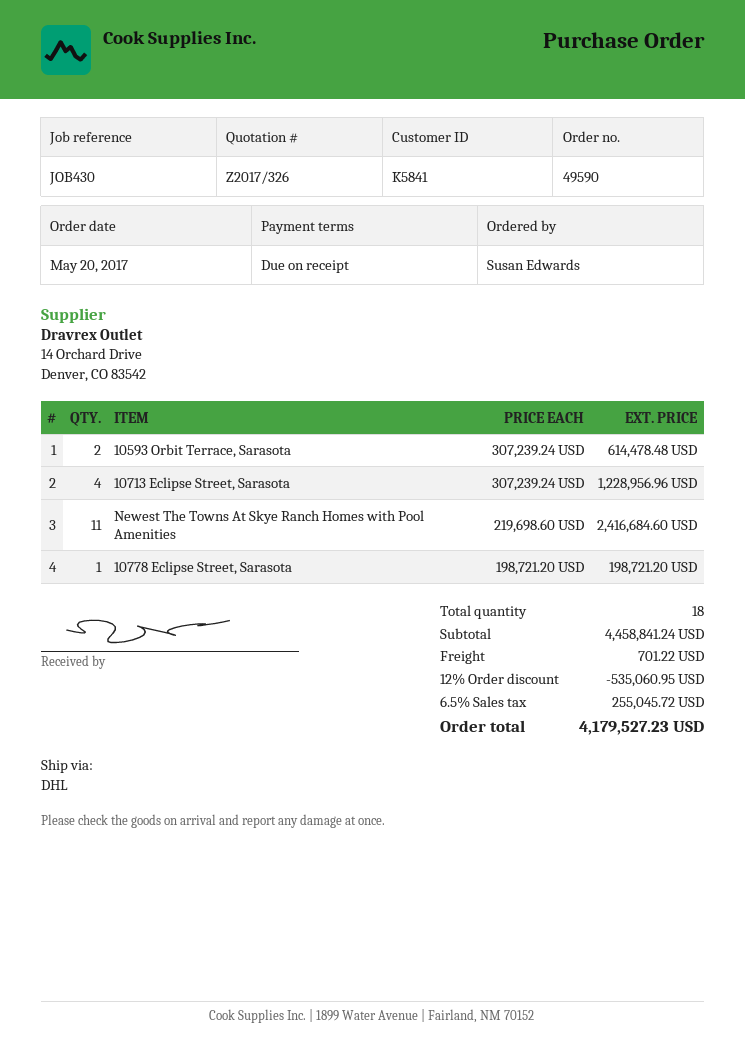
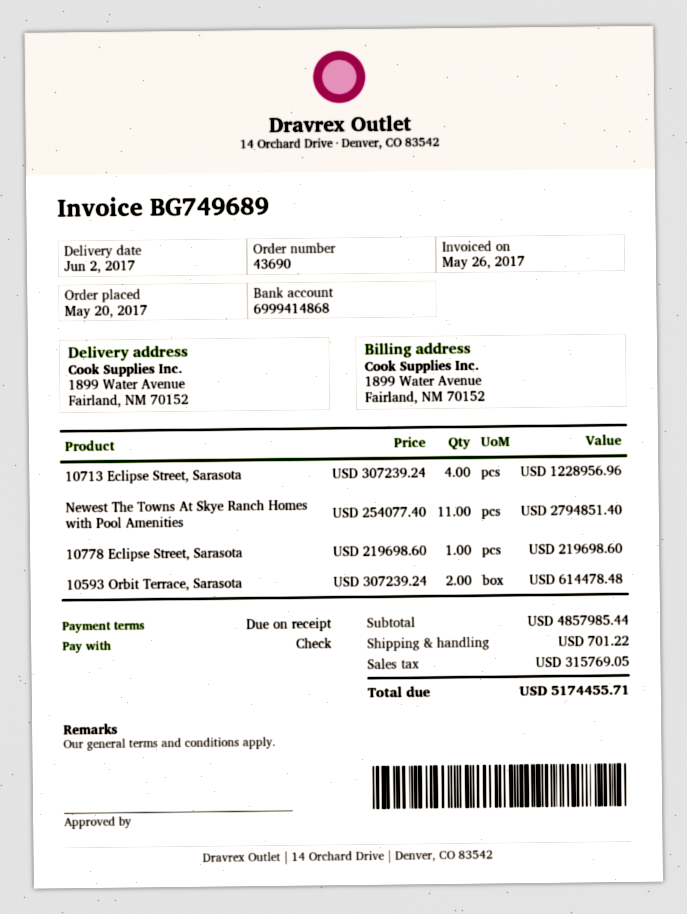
order number: 49590 -> 43690
Newest The Towns At Skye Ranch Homes with Pool Amenities: 11 x 219698.60 = 2416684.60 -> 11 x 254077.40 = 2794851.40
10778 Eclipse Street, Sarasota: 1 x 198721.20 = 198721.20 -> 1 x 219698.60 = 219698.60
subtotal: 4458841.24 -> 4857985.44
discount: 12% = 535060.95 -> none
tax: 255045.72 -> 315769.05
total: 4179527.23 -> 5174455.71

